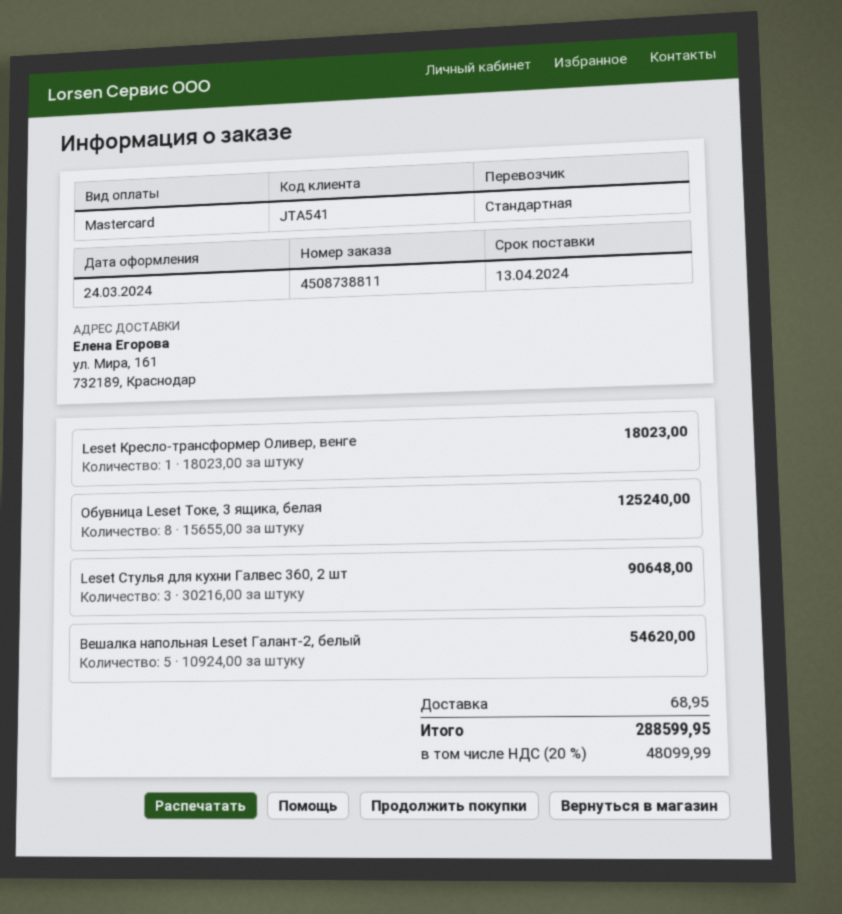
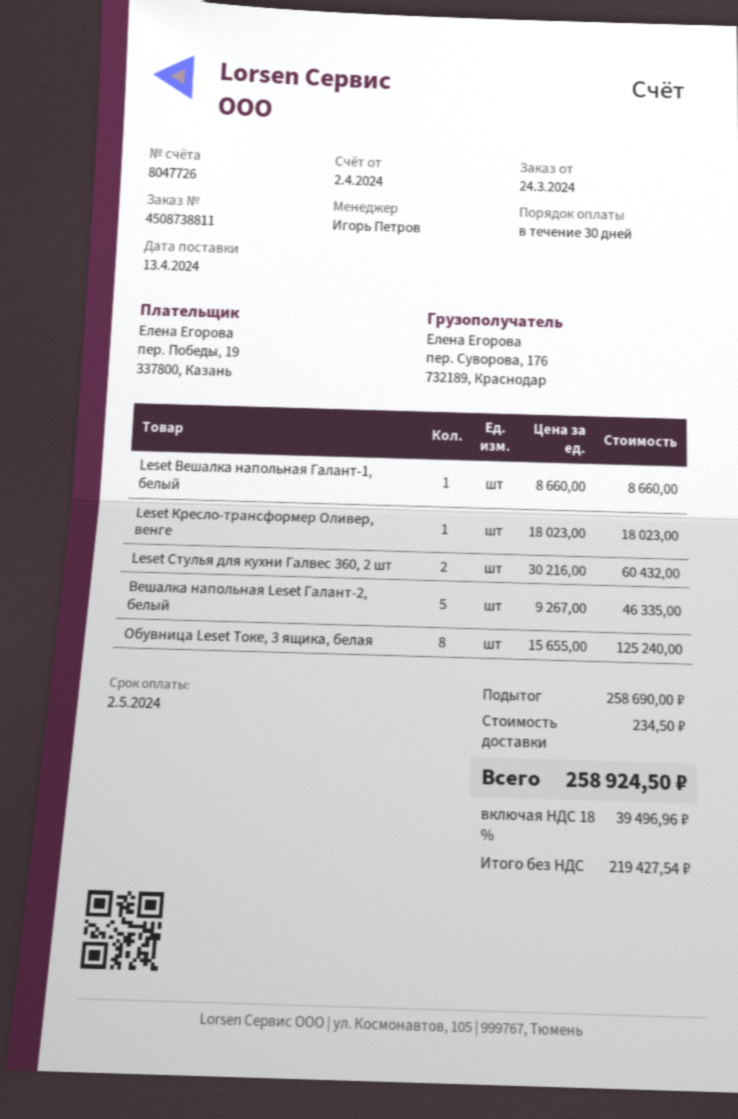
ship to: ул. Мира, 161, 732189, Краснодар -> пер. Суворова, 176, 732189, Краснодар
Leset Стулья для кухни Галвес 360, 2 шт: 3 x 30216.00 = 90648.00 -> 2 x 30216.00 = 60432.00
Вешалка напольная Leset Галант-2, белый: 5 x 10924.00 = 54620.00 -> 5 x 9267.00 = 46335.00
Leset Вешалка напольная Галант-1, белый: none -> 1 x 8660.00 = 8660.00
shipping: 68.95 -> 234.50
tax: 20% = 48099.99 -> 18% = 39496.96
total: 288599.95 -> 258924.50

